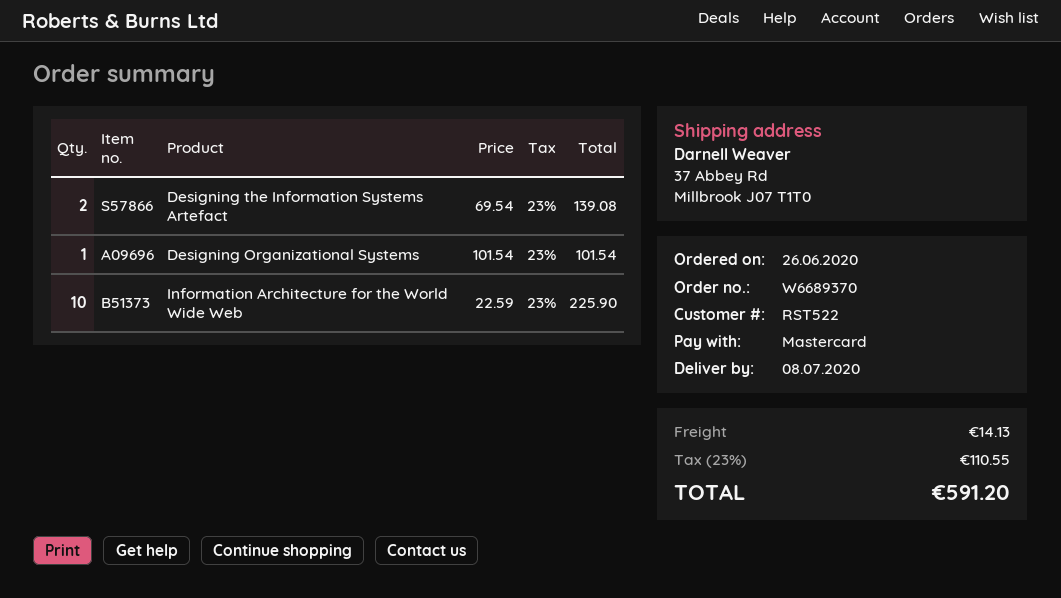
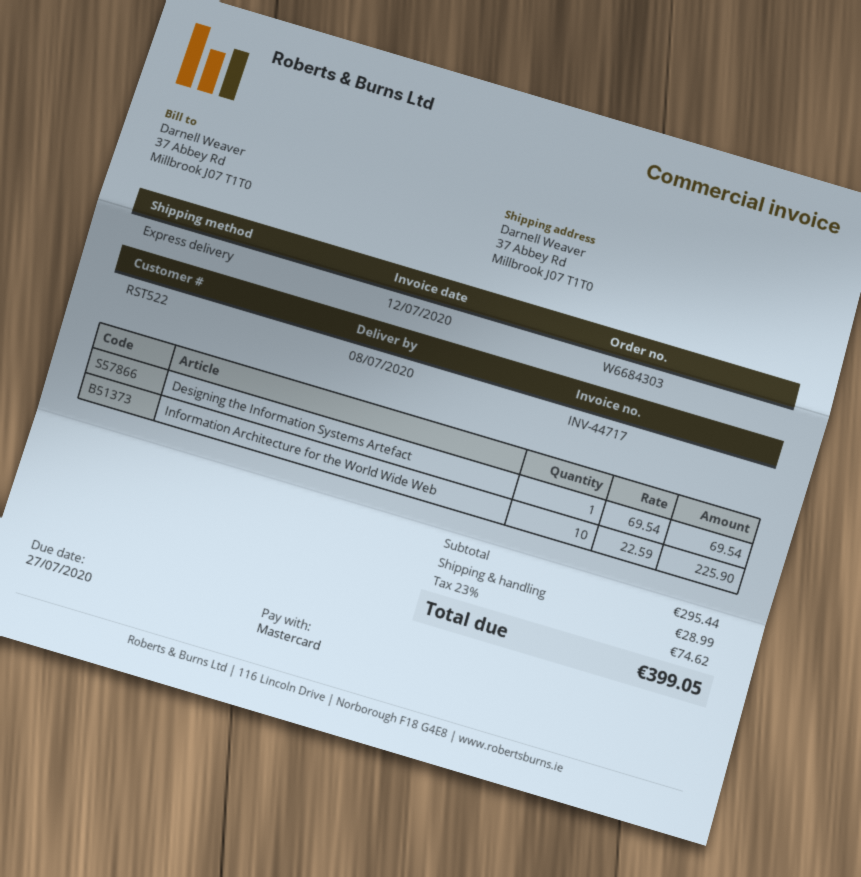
order number: W6689370 -> W6684303
Designing the Information Systems Artefact: 2 x 69.54 = 139.08 -> 1 x 69.54 = 69.54
Designing Organizational Systems: 1 x 101.54 = 101.54 -> none
shipping: 14.13 -> 28.99
tax: 23% = 110.55 -> 23% = 74.62
total: 591.20 -> 399.05

